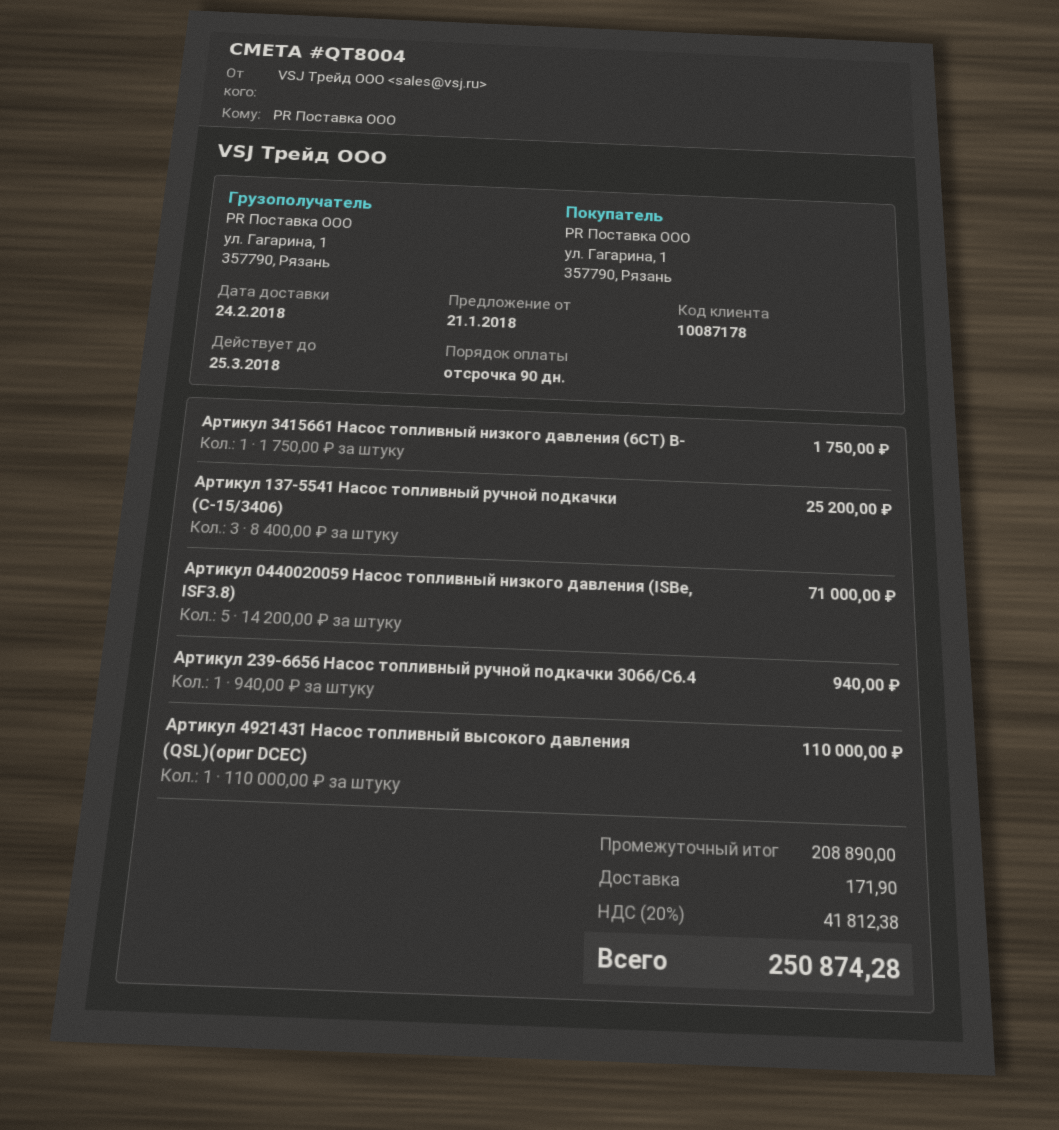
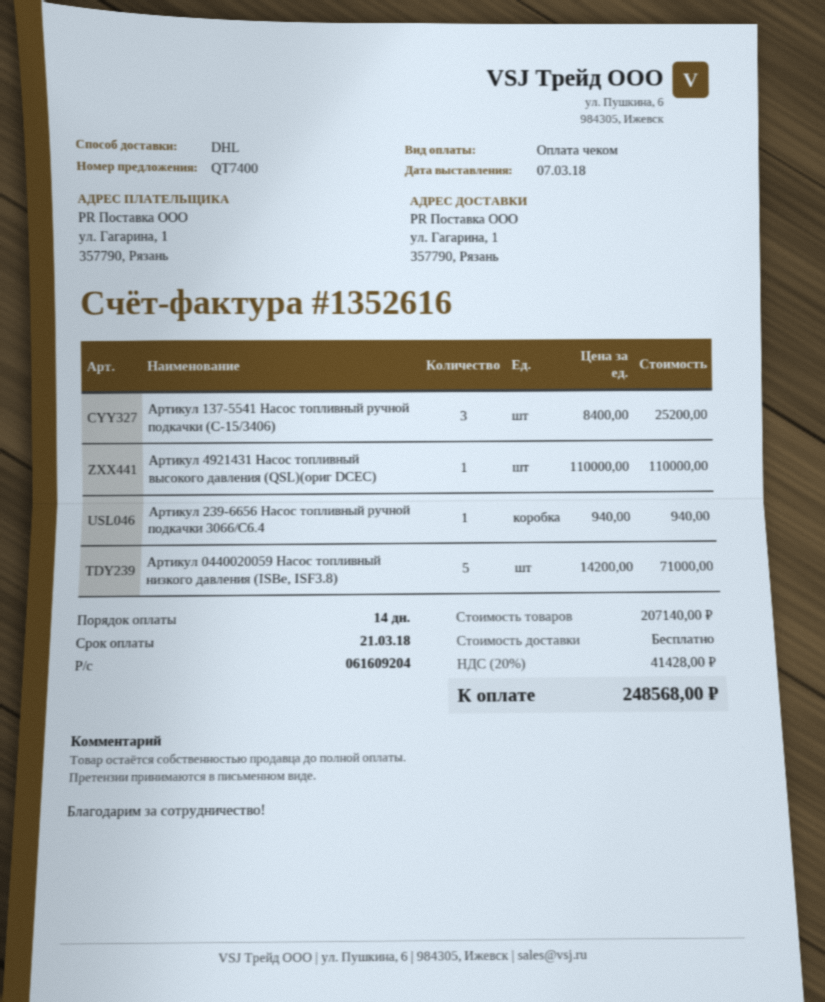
quote number: QT8004 -> QT7400
payment terms: 90 days -> 14 days
Артикул 3415661 Насос топливный низкого давления (6CT) B-: 1 x 1750.00 = 1750.00 -> none
subtotal: 208890.00 -> 207140.00
shipping: 171.90 -> 0.00
tax: 20% = 41812.38 -> 20% = 41428.00
total: 250874.28 -> 248568.00

